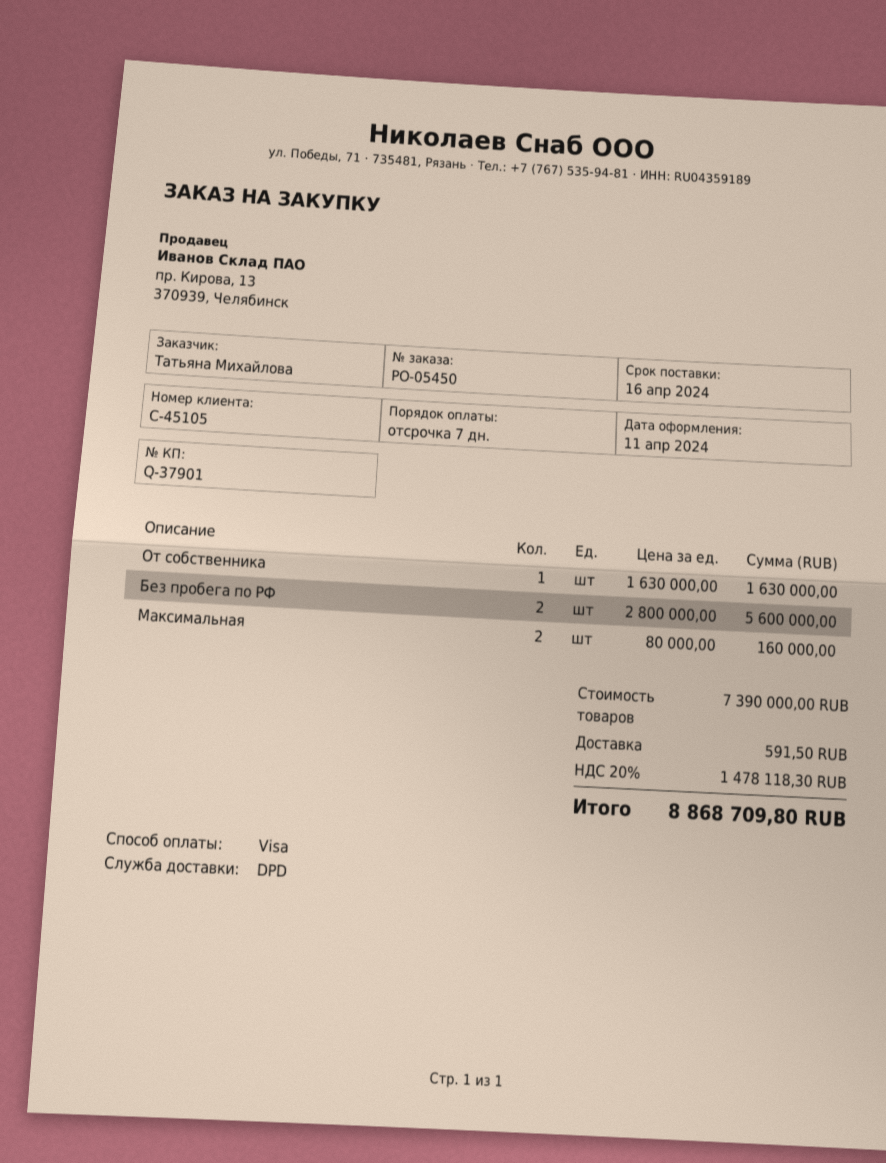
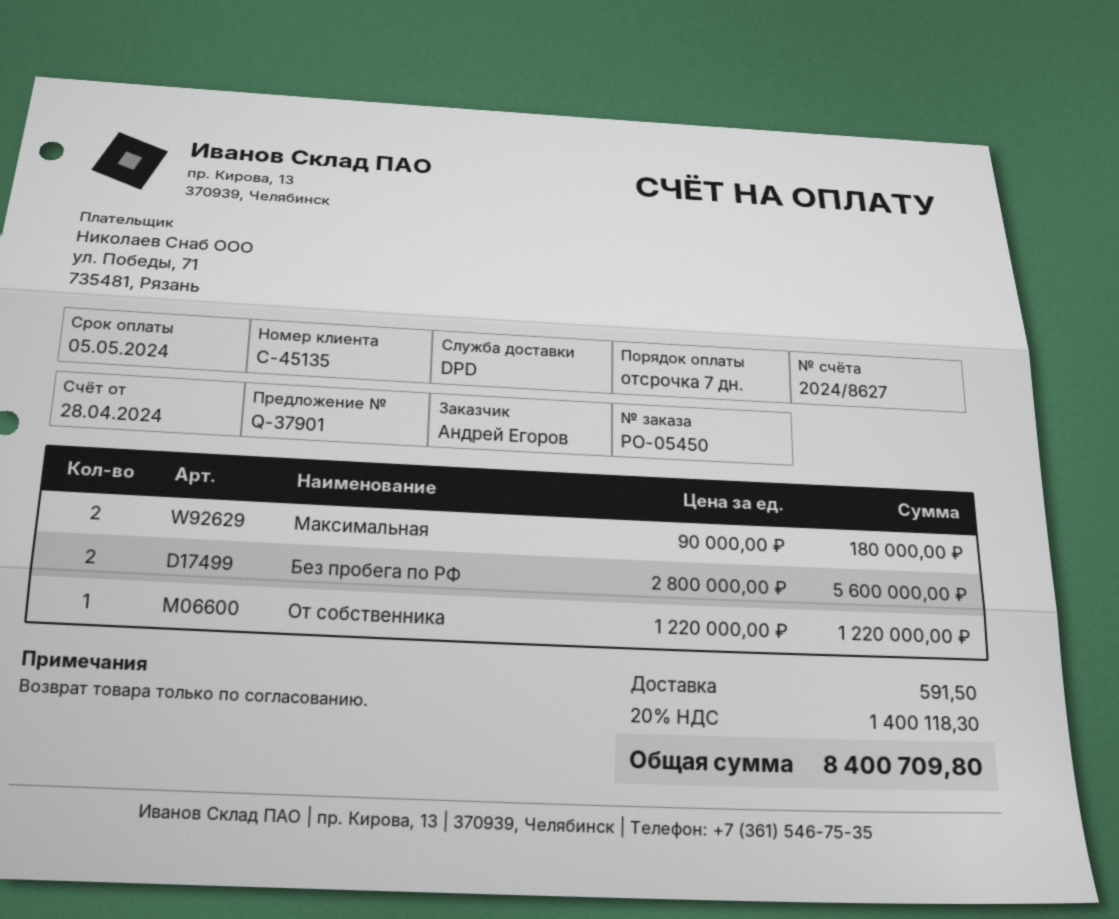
customer number: C-45105 -> C-45135
ordered by: Татьяна Михайлова -> Андрей Егоров
От собственника: 1 x 1630000.00 = 1630000.00 -> 1 x 1220000.00 = 1220000.00
Максимальная: 2 x 80000.00 = 160000.00 -> 2 x 90000.00 = 180000.00
tax: 20% = 1478118.30 -> 20% = 1400118.30
total: 8868709.80 -> 8400709.80

